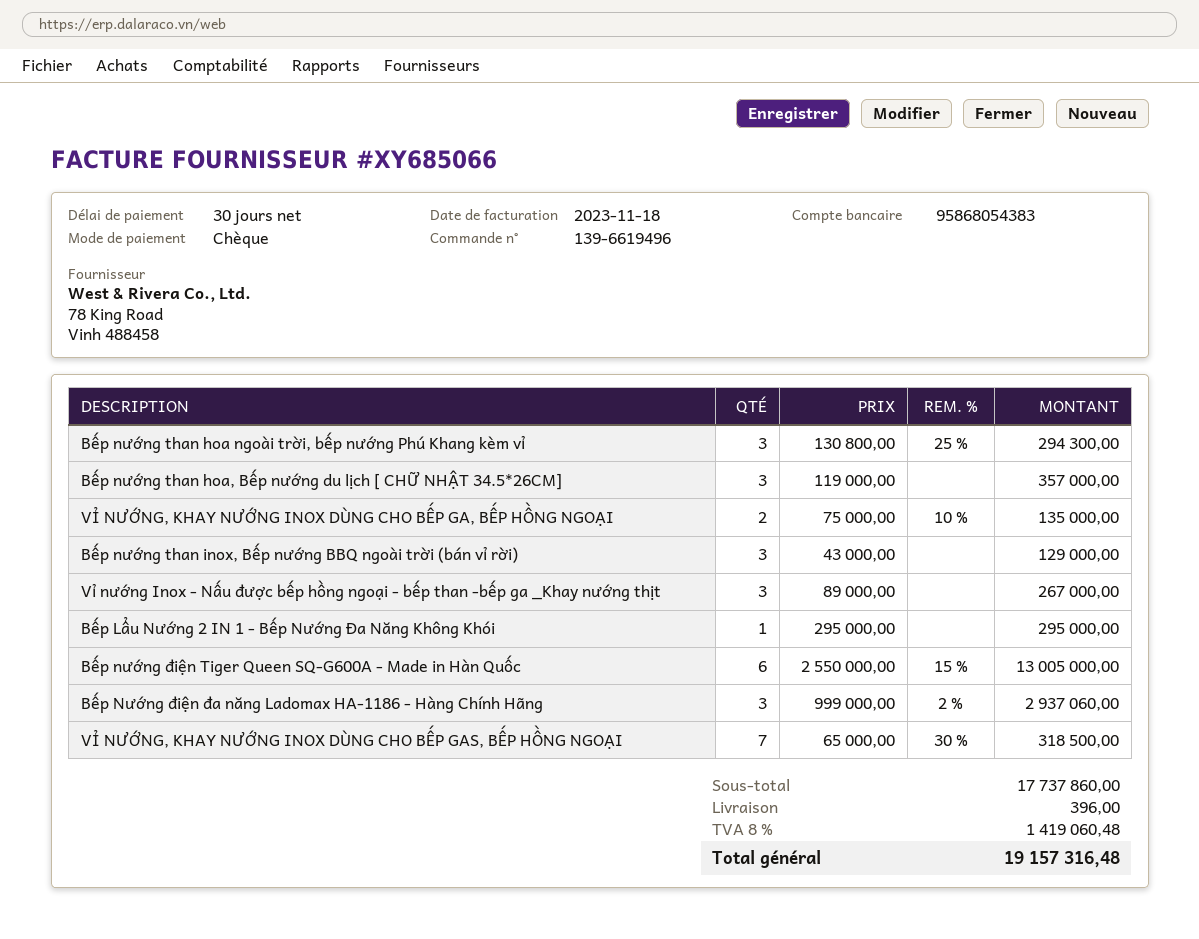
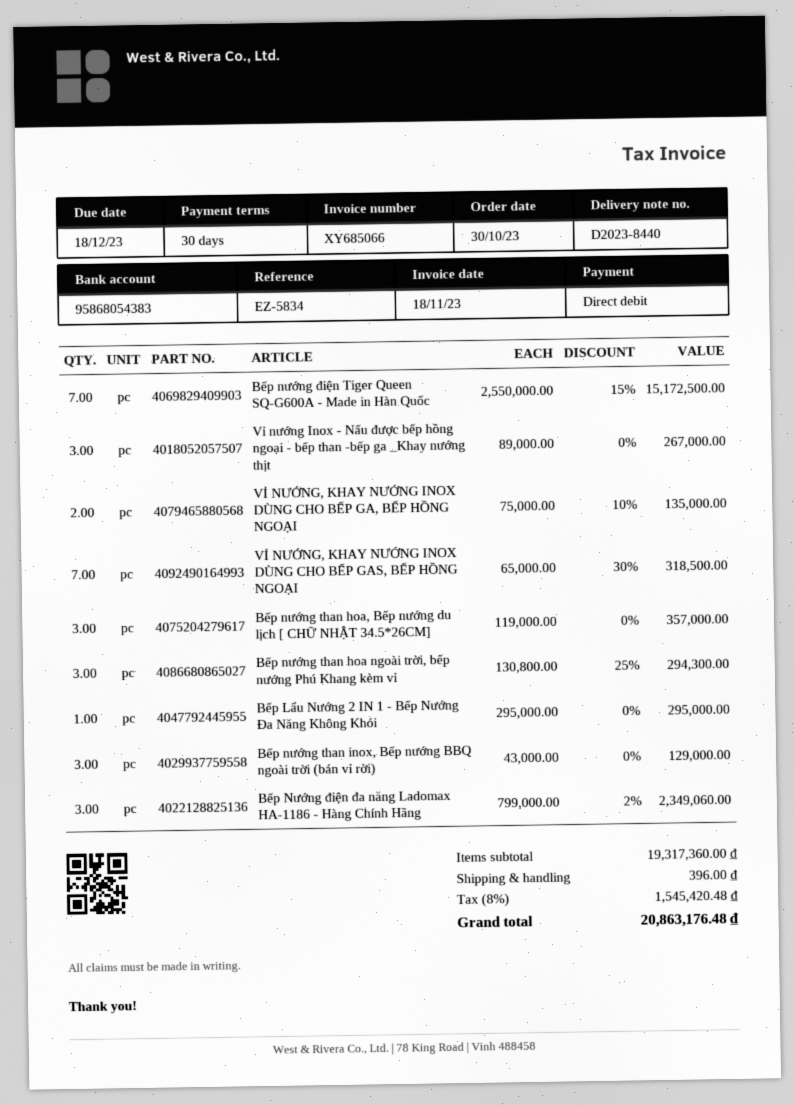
payment method: cheque -> direct debit
Bếp nướng điện Tiger Queen SQ-G600A - Made in Hàn Quốc: 6 x 2550000.00 - 15% = 13005000.00 -> 7 x 2550000.00 - 15% = 15172500.00
Bếp Nướng điện đa năng Ladomax HA-1186 - Hàng Chính Hãng: 3 x 999000.00 - 2% = 2937060.00 -> 3 x 799000.00 - 2% = 2349060.00
subtotal: 17737860.00 -> 19317360.00
tax: 8% = 1419060.48 -> 8% = 1545420.48
total: 19157316.48 -> 20863176.48

